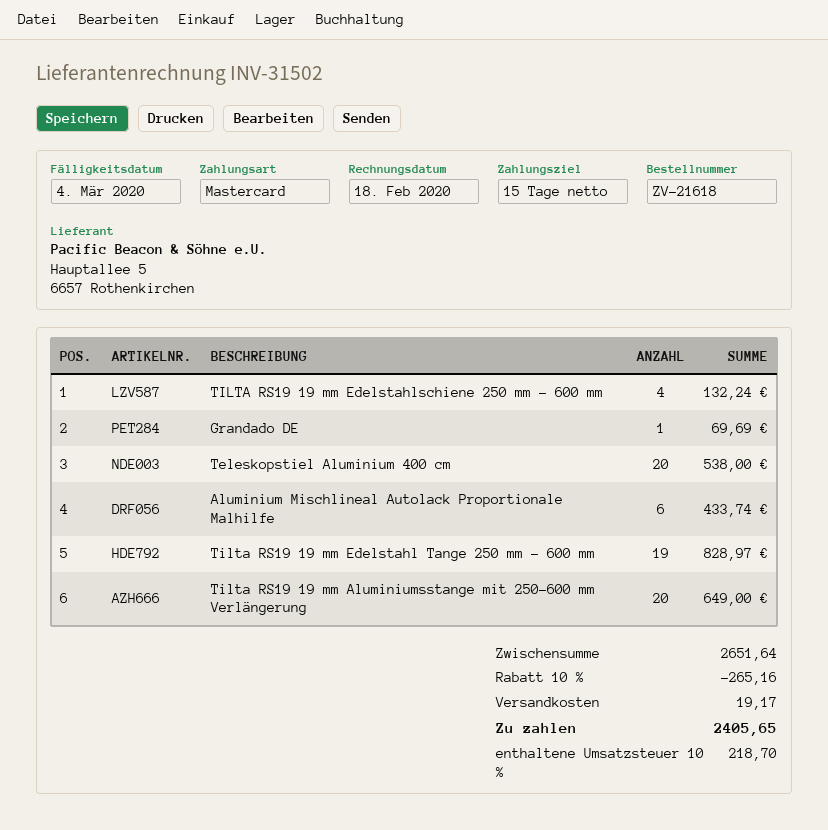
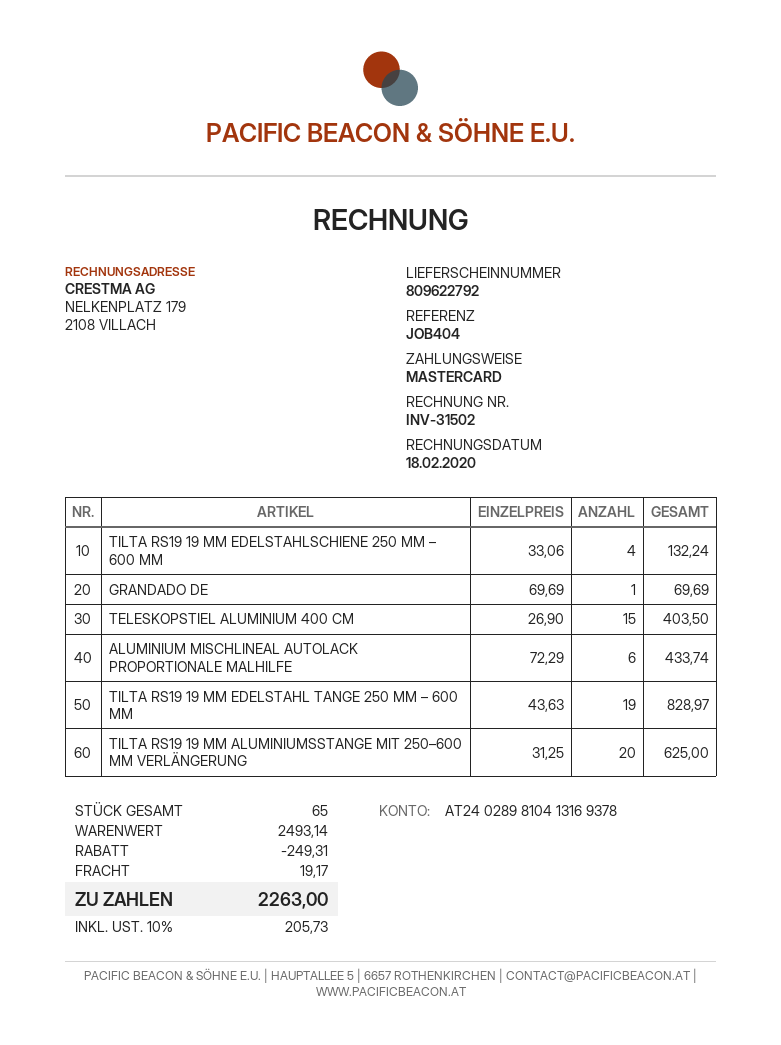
Teleskopstiel Aluminium 400 cm: 20 for 538.00 -> 15 for 403.50
Tilta RS19 19 mm Aluminiumsstange mit 250–600 mm Verlängerung: 20 for 649.00 -> 20 for 625.00
subtotal: 2651.64 -> 2493.14
discount: 265.16 -> 249.31
tax: 10% = 218.70 -> 10% = 205.73
total: 2405.65 -> 2263.00

